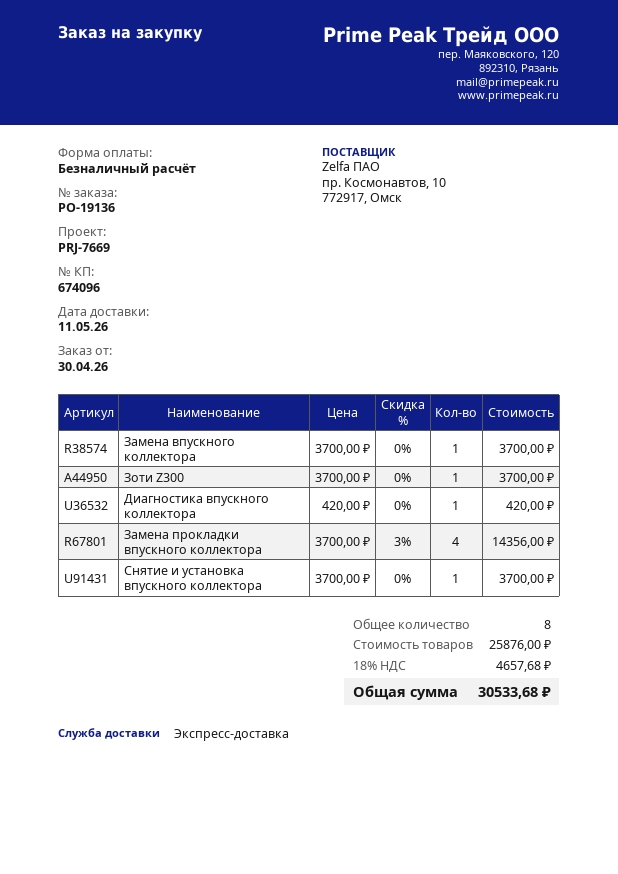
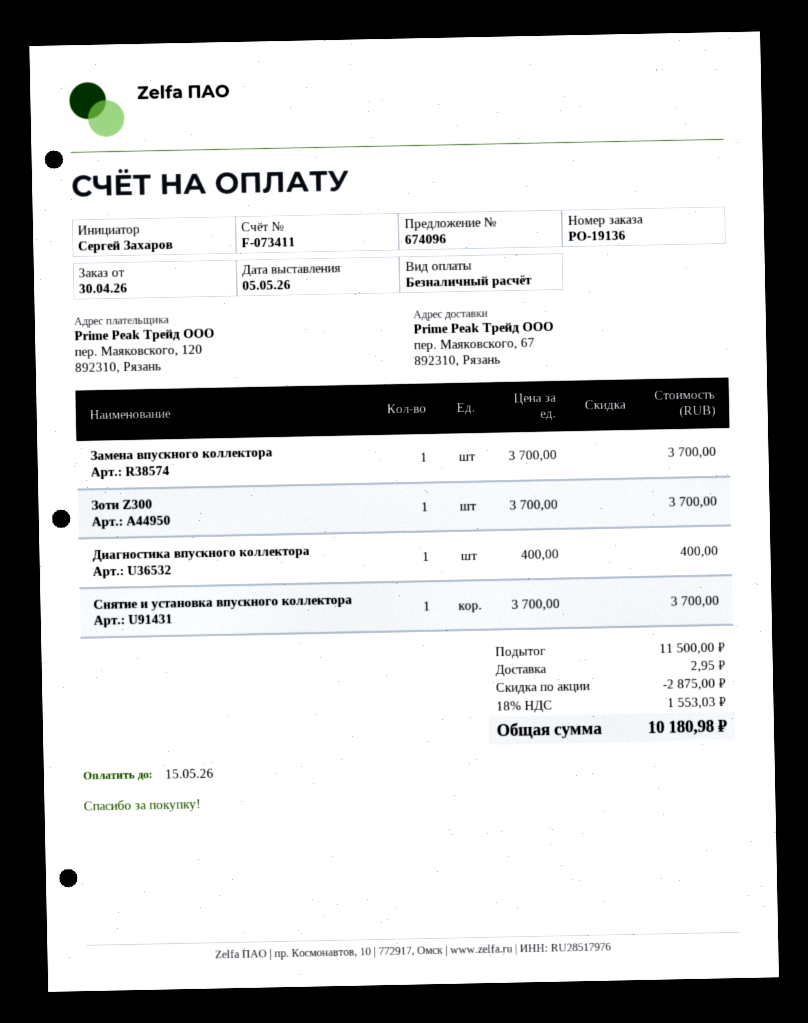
Диагностика впускного коллектора: 1 x 420.00 = 420.00 -> 1 x 400.00 = 400.00
Замена прокладки впускного коллектора: 4 x 3700.00 - 3% = 14356.00 -> none
subtotal: 25876.00 -> 11500.00
discount: none -> 2875.00
shipping: none -> 2.95
tax: 18% = 4657.68 -> 18% = 1553.03
total: 30533.68 -> 10180.98

